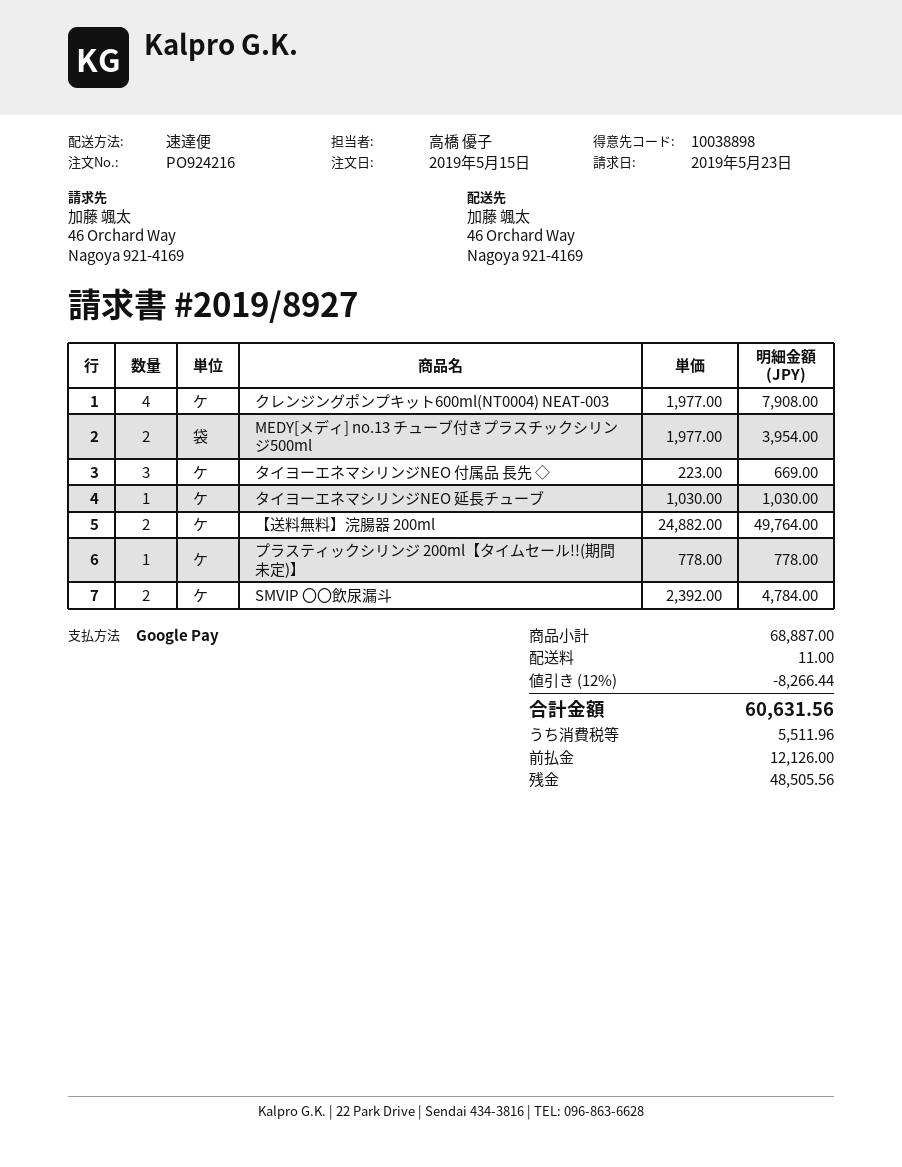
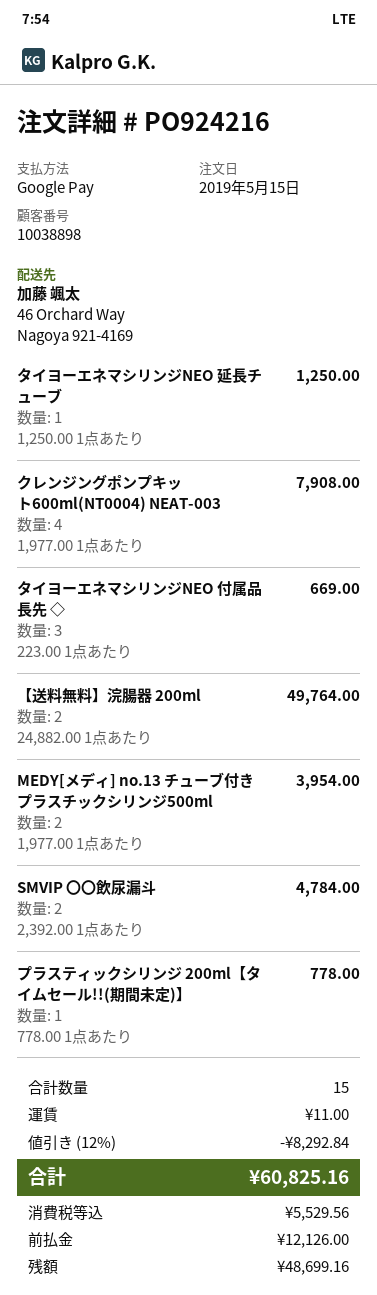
タイヨーエネマシリンジNEO 延長チューブ: 1 x 1030.00 = 1030.00 -> 1 x 1250.00 = 1250.00
discount: 12% = 8266.44 -> 12% = 8292.84
tax: 5511.96 -> 5529.56
total: 60631.56 -> 60825.16
balance: 48505.56 -> 48699.16

